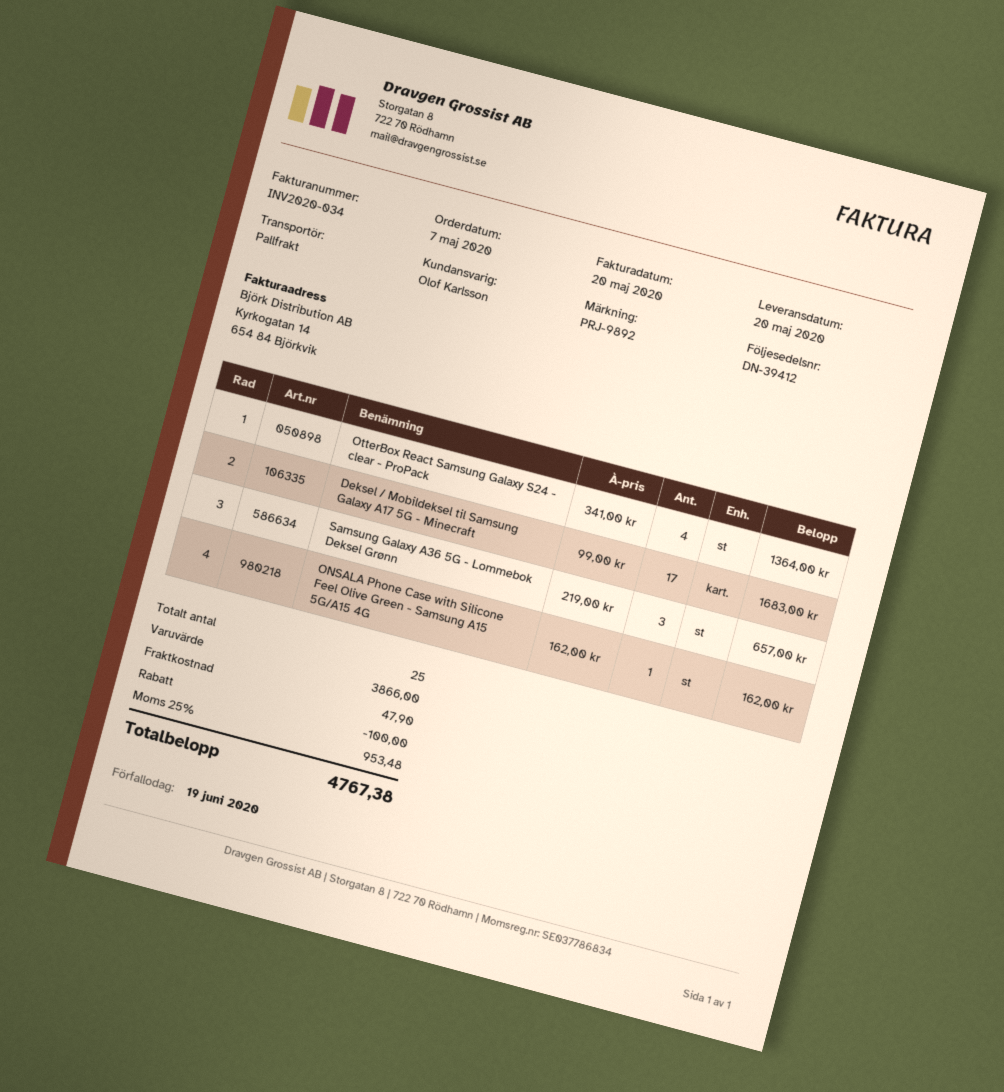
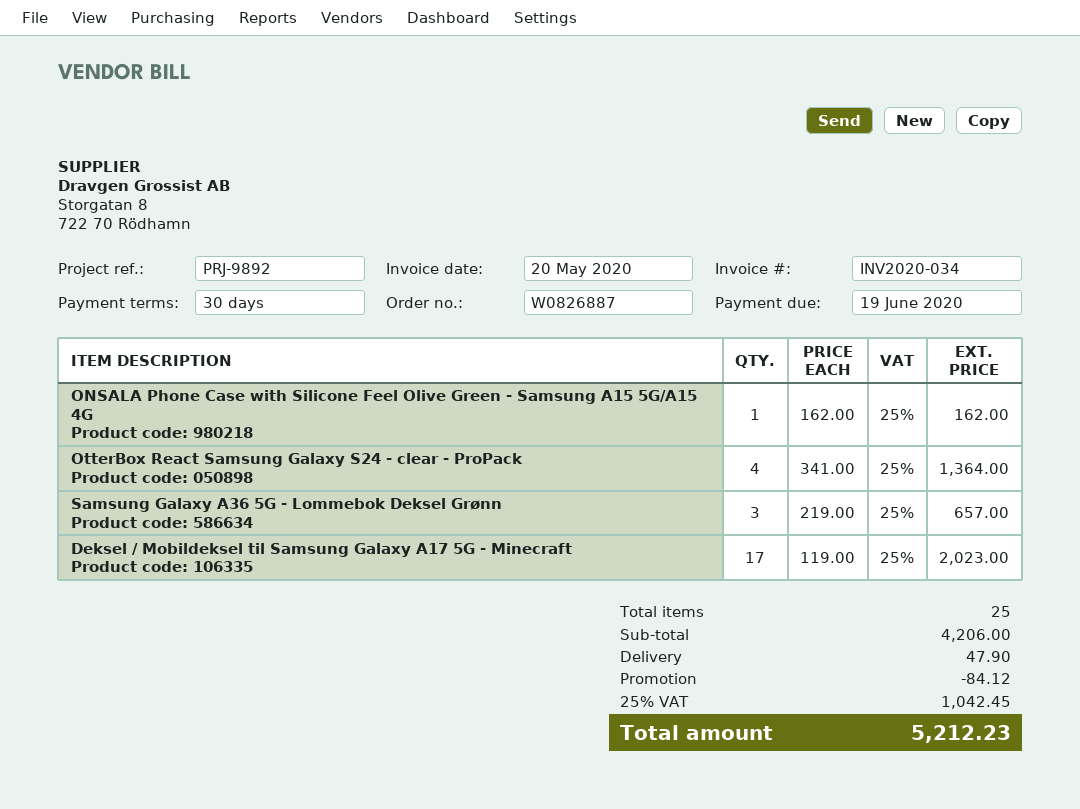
Deksel / Mobildeksel til Samsung Galaxy A17 5G - Minecraft: 17 x 99.00 = 1683.00 -> 17 x 119.00 = 2023.00
subtotal: 3866.00 -> 4206.00
discount: 100.00 -> 84.12
tax: 25% = 953.48 -> 25% = 1042.45
total: 4767.38 -> 5212.23

